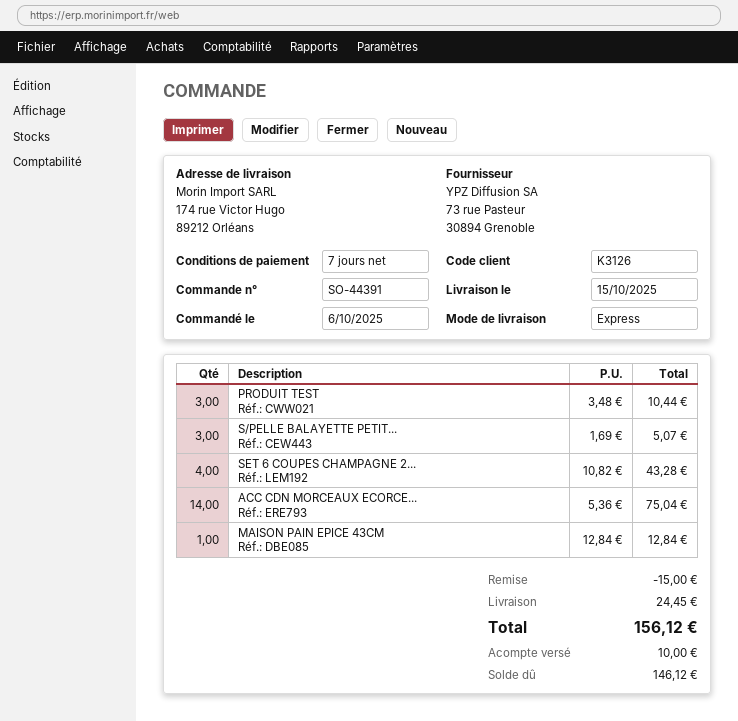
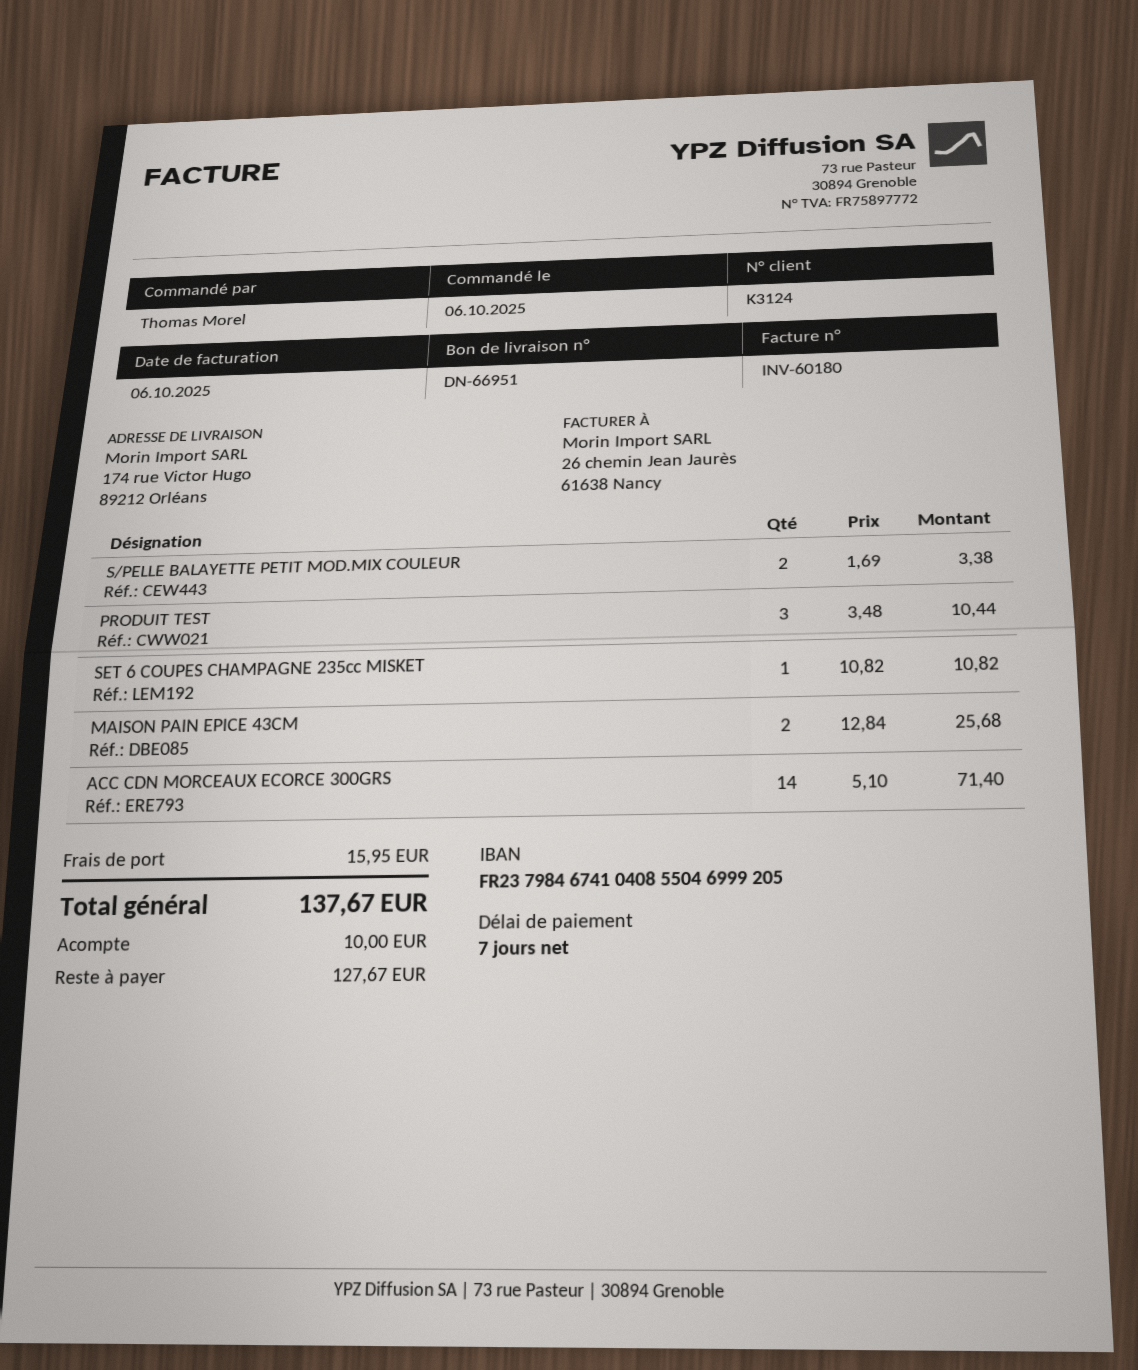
customer number: K3126 -> K3124
S/PELLE BALAYETTE PETIT...: 3 x 1.69 = 5.07 -> 2 x 1.69 = 3.38
SET 6 COUPES CHAMPAGNE 2...: 4 x 10.82 = 43.28 -> 1 x 10.82 = 10.82
ACC CDN MORCEAUX ECORCE...: 14 x 5.36 = 75.04 -> 14 x 5.10 = 71.40
MAISON PAIN EPICE 43CM: 1 x 12.84 = 12.84 -> 2 x 12.84 = 25.68
discount: 15.00 -> none
shipping: 24.45 -> 15.95
total: 156.12 -> 137.67
balance: 146.12 -> 127.67

